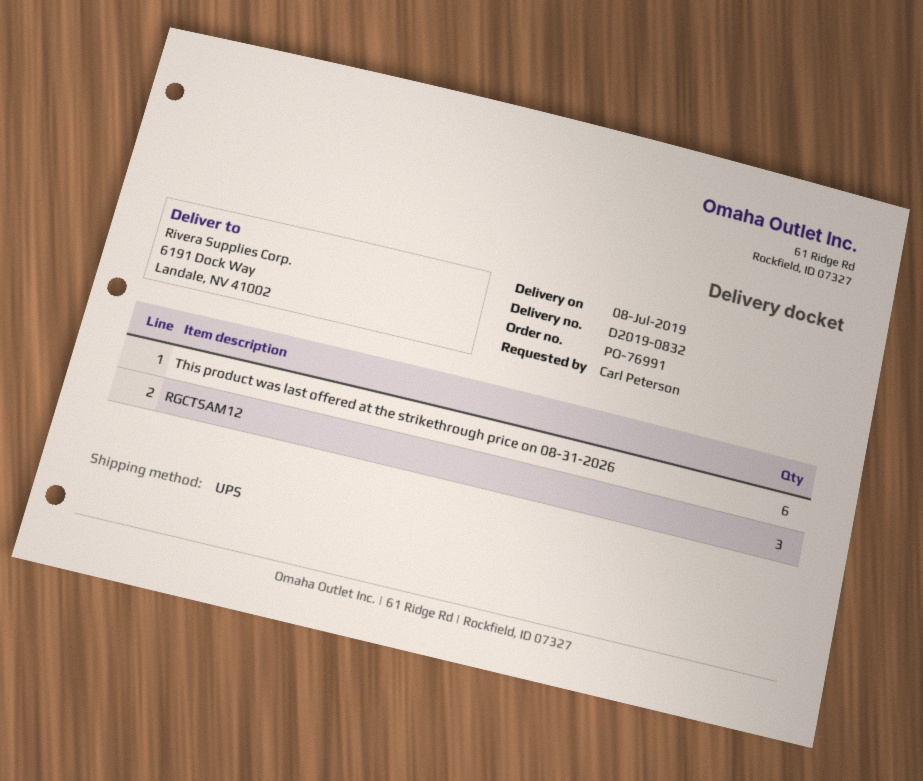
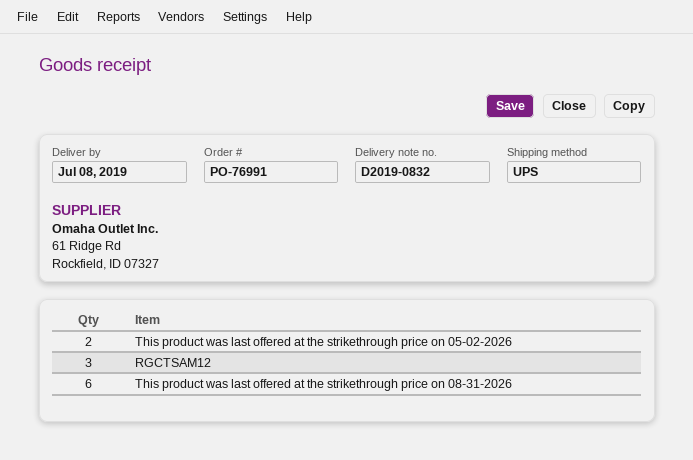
This product was last offered at the strikethrough price on 05-02-2026: none -> 2

